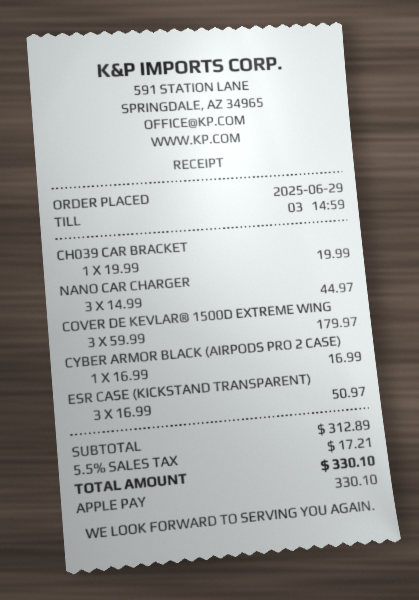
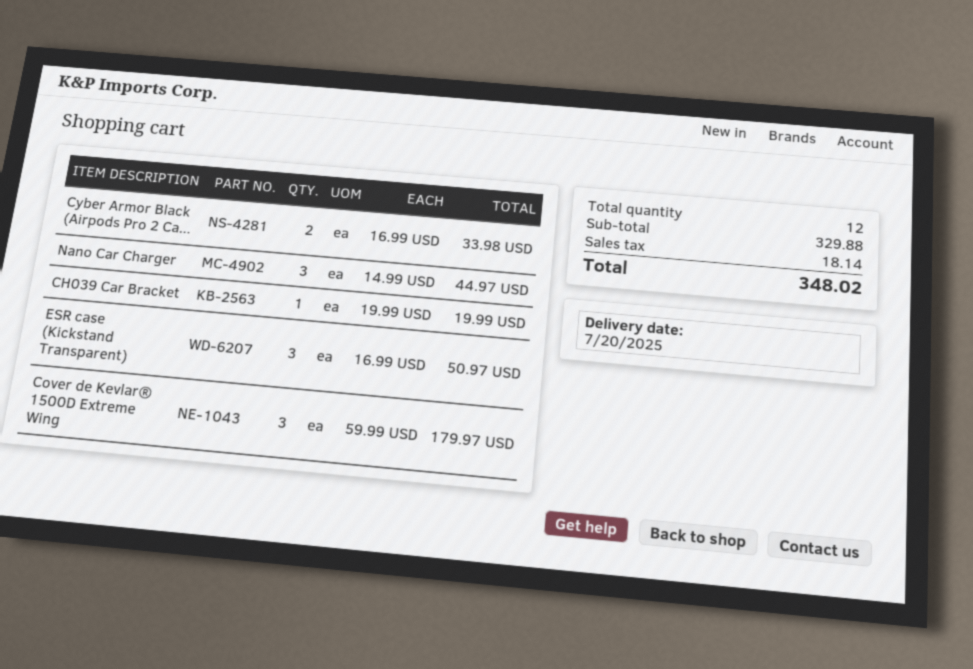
CYBER ARMOR BLACK (AIRPODS PRO 2 CASE): 1 x 16.99 = 16.99 -> 2 x 16.99 = 33.98
subtotal: 312.89 -> 329.88
tax: 17.21 -> 18.14
total: 330.10 -> 348.02

